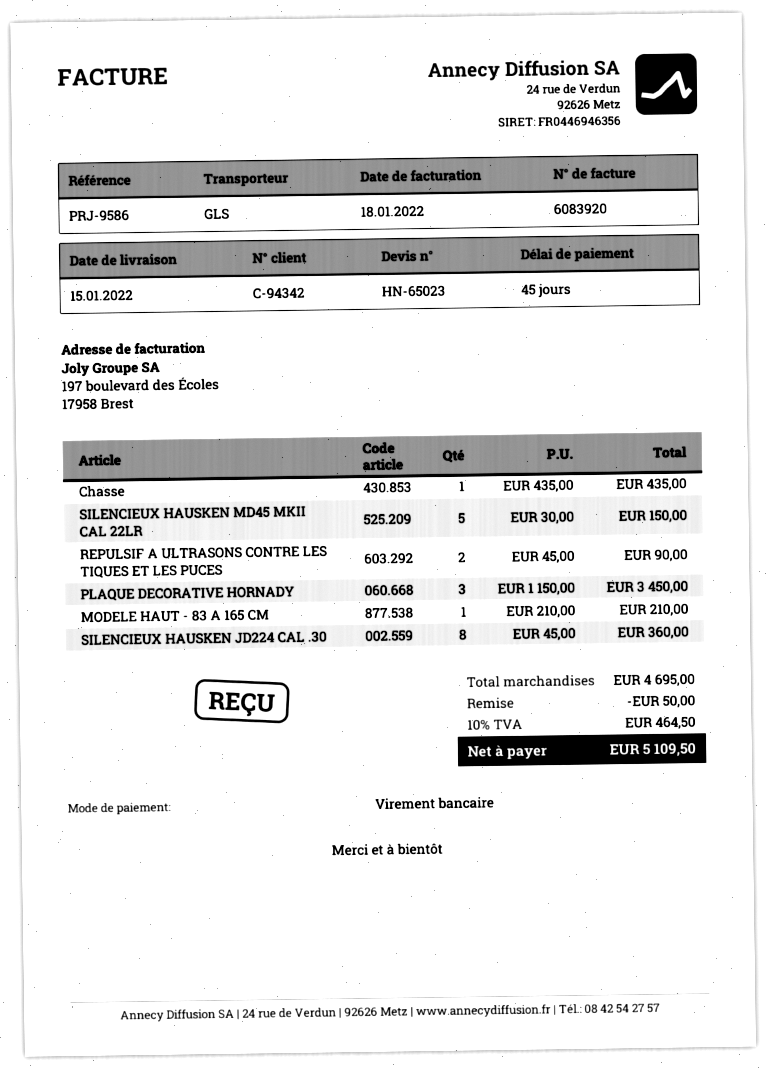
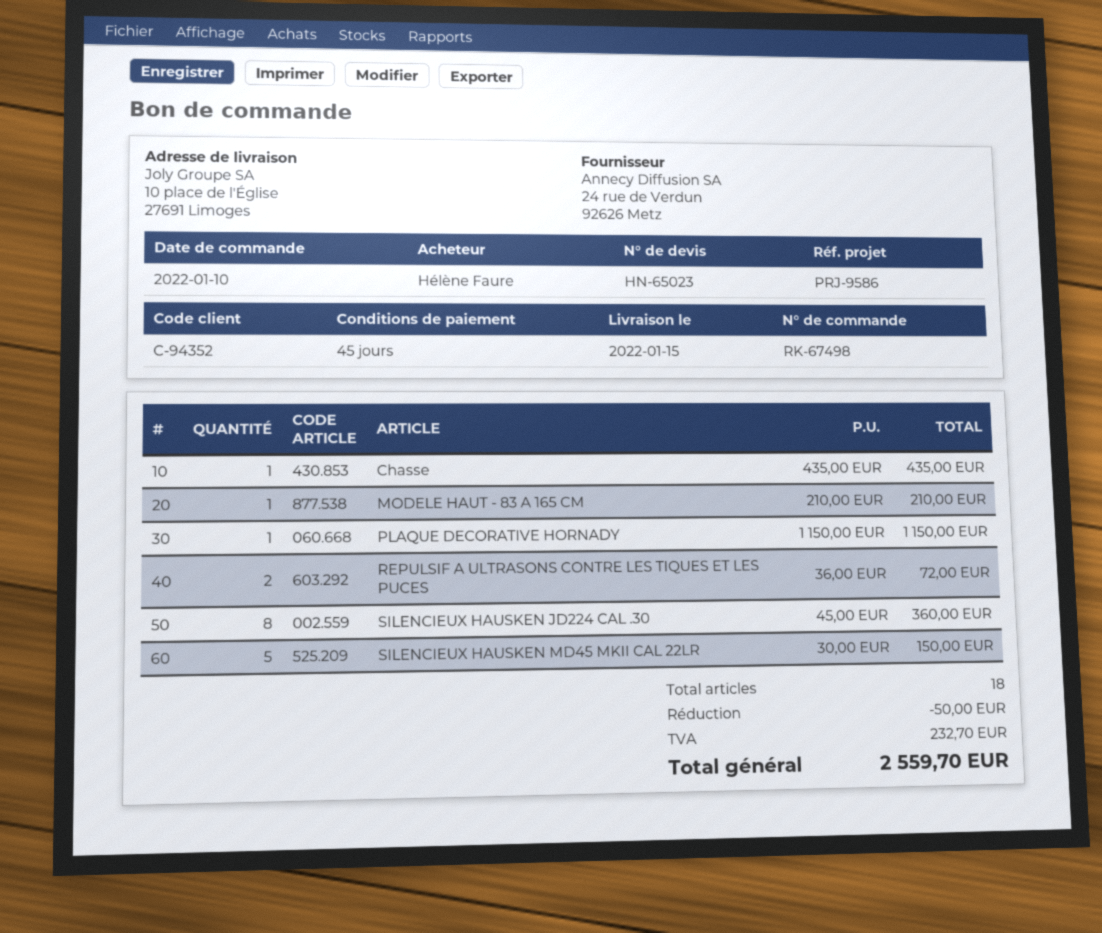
customer number: C-94342 -> C-94352
REPULSIF A ULTRASONS CONTRE LES TIQUES ET LES PUCES: 2 x 45.00 = 90.00 -> 2 x 36.00 = 72.00
PLAQUE DECORATIVE HORNADY: 3 x 1150.00 = 3450.00 -> 1 x 1150.00 = 1150.00
tax: 464.50 -> 232.70
total: 5109.50 -> 2559.70

